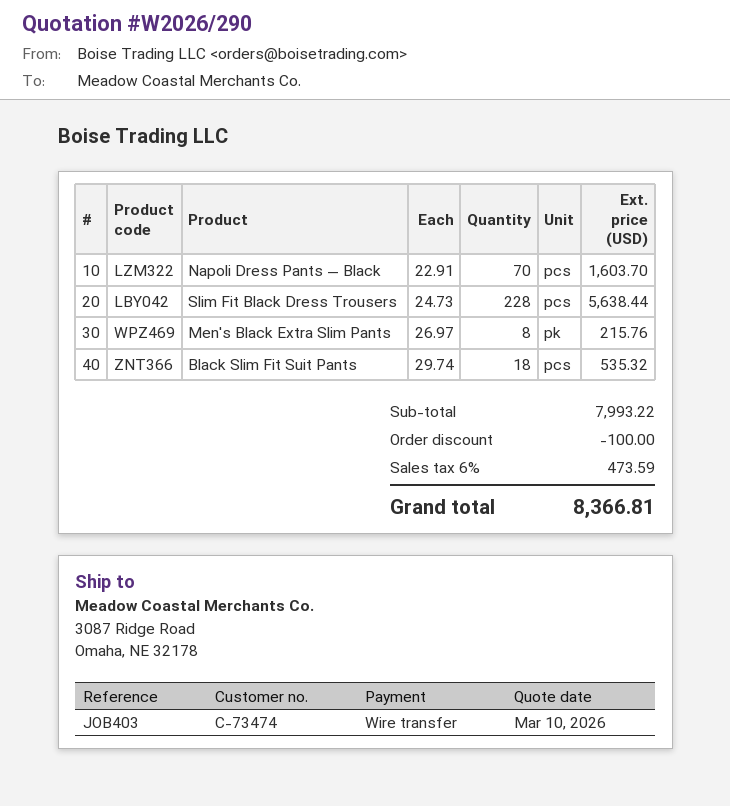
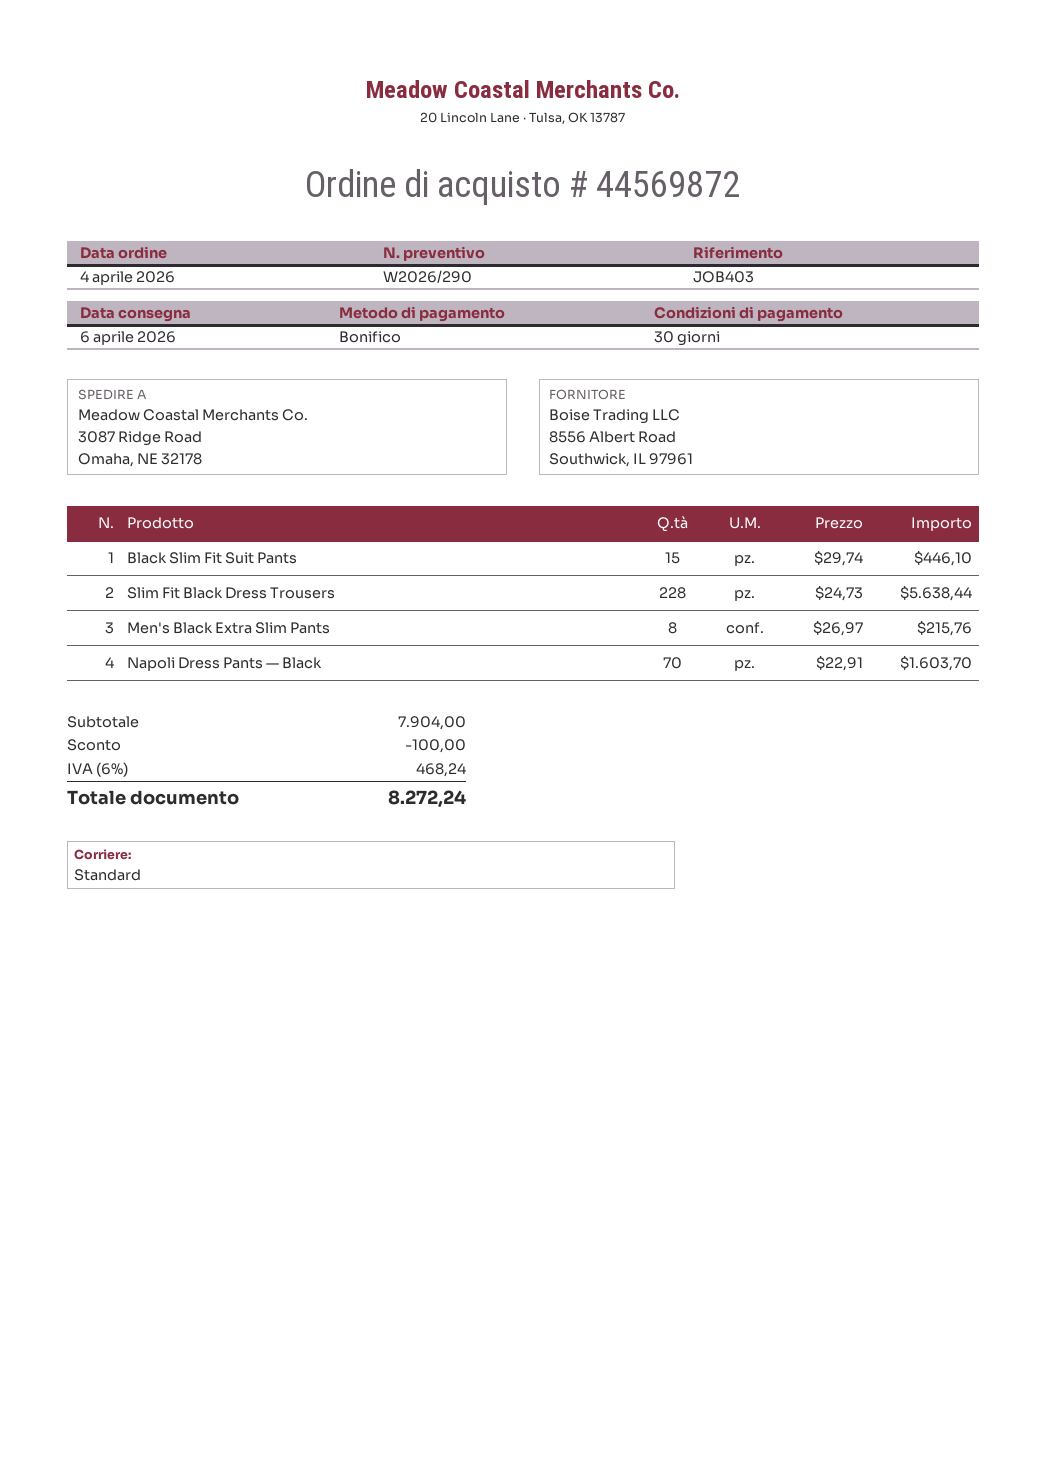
Black Slim Fit Suit Pants: 18 x 29.74 = 535.32 -> 15 x 29.74 = 446.10
subtotal: 7993.22 -> 7904.00
tax: 6% = 473.59 -> 6% = 468.24
total: 8366.81 -> 8272.24

